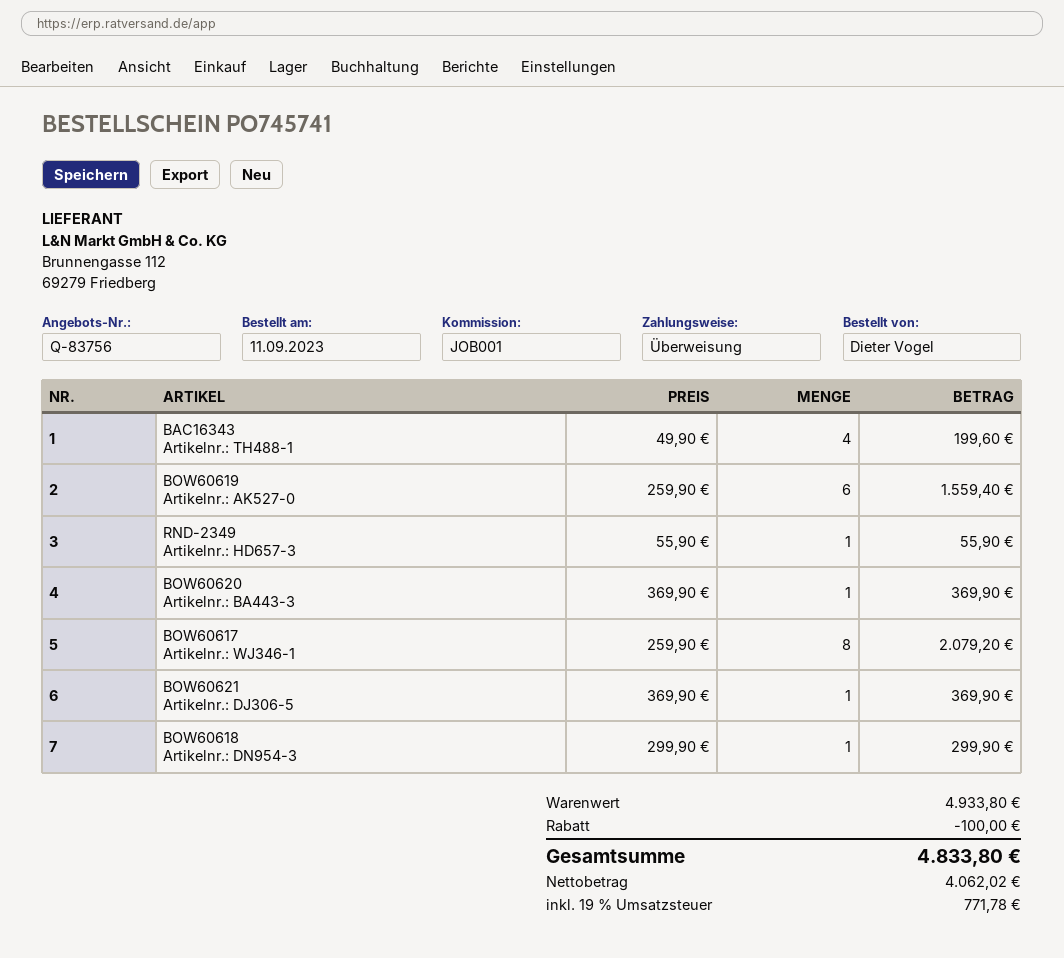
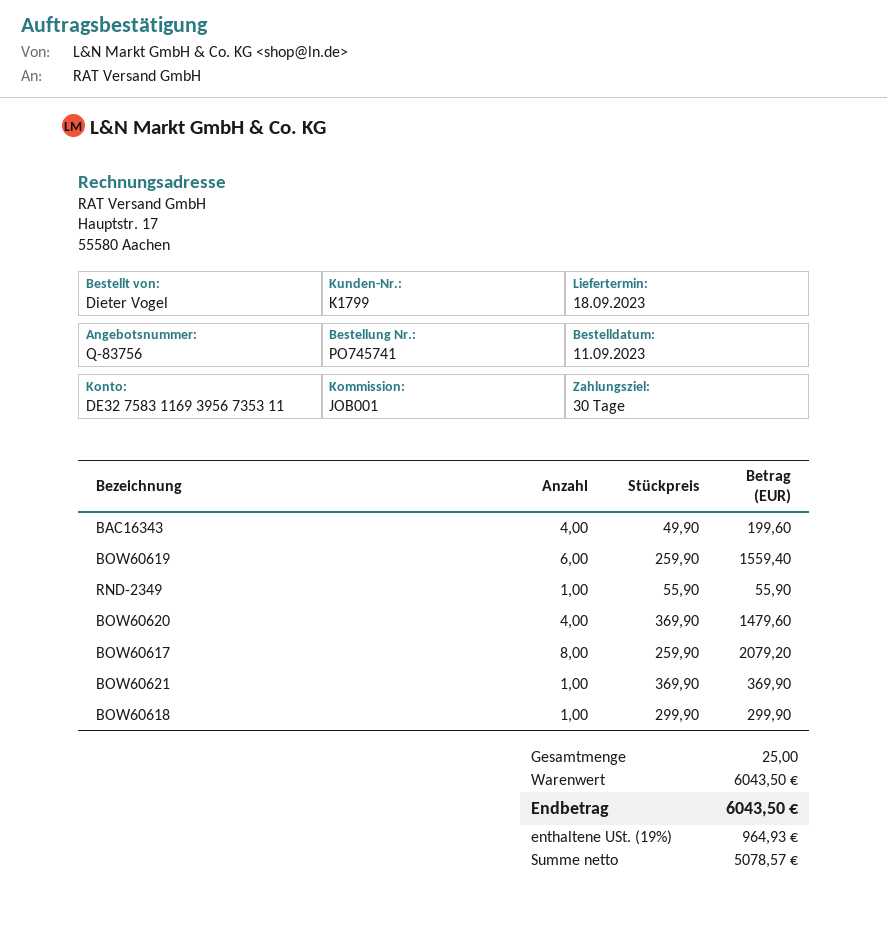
BOW60620: 1 x 369.90 = 369.90 -> 4 x 369.90 = 1479.60
subtotal: 4933.80 -> 6043.50
discount: 100.00 -> none
net: 4062.02 -> 5078.57
tax: 19% = 771.78 -> 19% = 964.93
total: 4833.80 -> 6043.50

